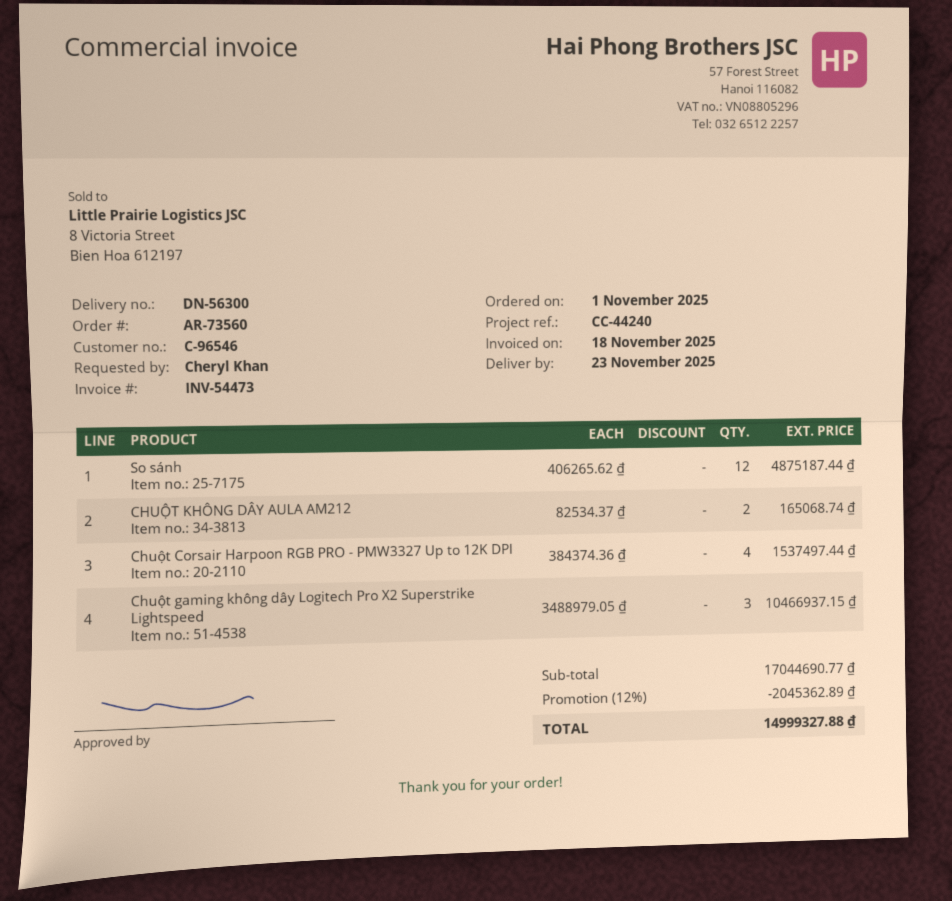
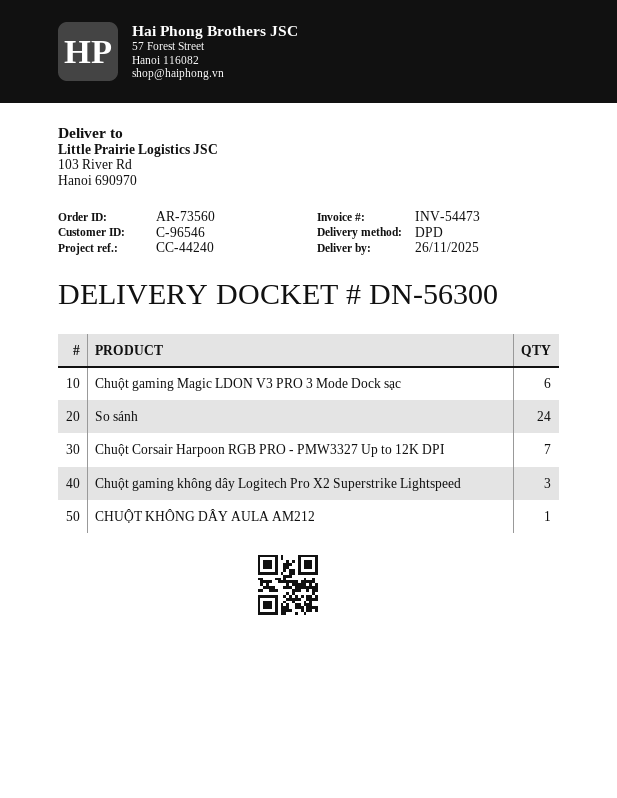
delivery date: 2025-11-23 -> 2025-11-26
So sánh: 12 -> 24
CHUỘT KHÔNG DÂY AULA AM212: 2 -> 1
Chuột Corsair Harpoon RGB PRO - PMW3327 Up to 12K DPI: 4 -> 7
Chuột gaming Magic LDON V3 PRO 3 Mode Dock sạc: none -> 6

